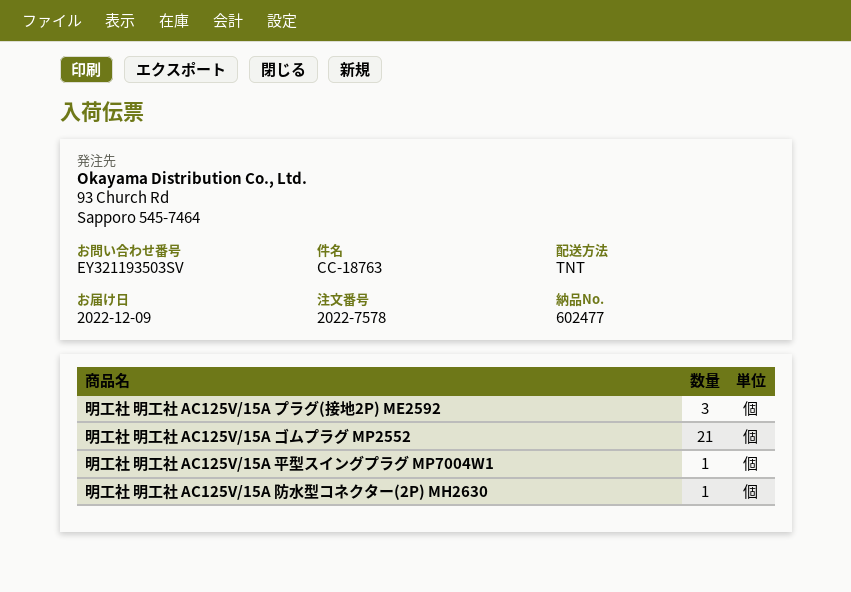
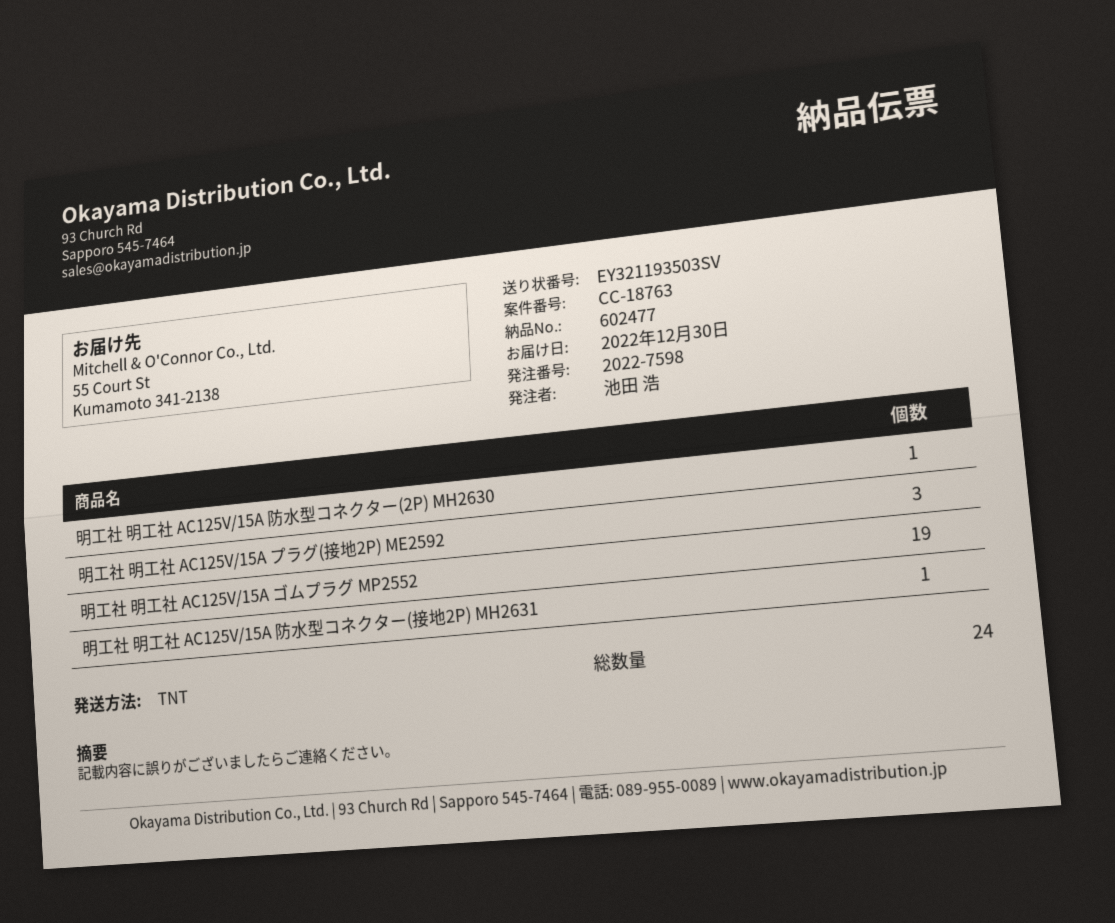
order number: 2022-7578 -> 2022-7598
delivery date: 2022-12-09 -> 2022-12-30
明工社 明工社 AC125V/15A ゴムプラグ MP2552: 21 -> 19
明工社 明工社 AC125V/15A 平型スイングプラグ MP7004W1: 1 -> none
明工社 明工社 AC125V/15A 防水型コネクター(接地2P) MH2631: none -> 1

